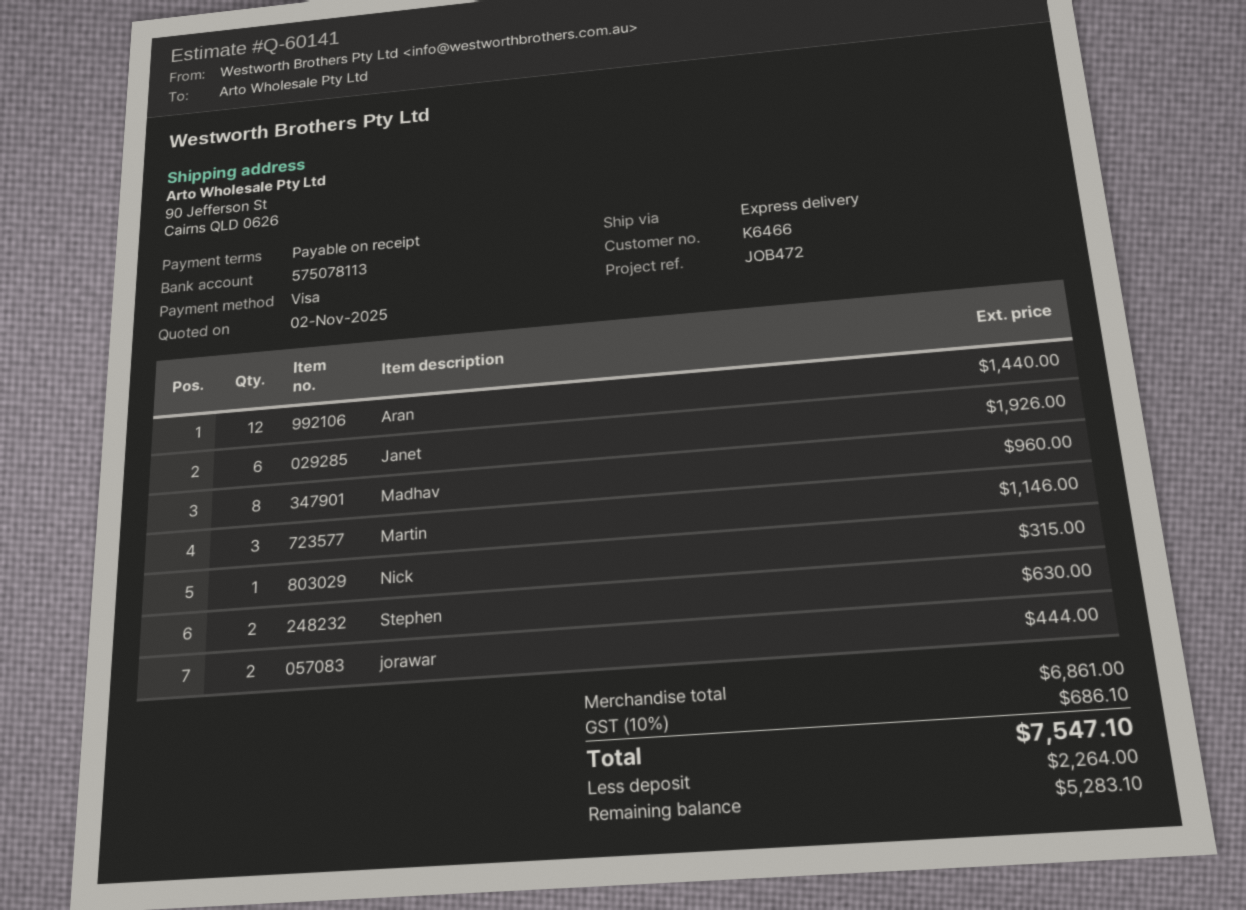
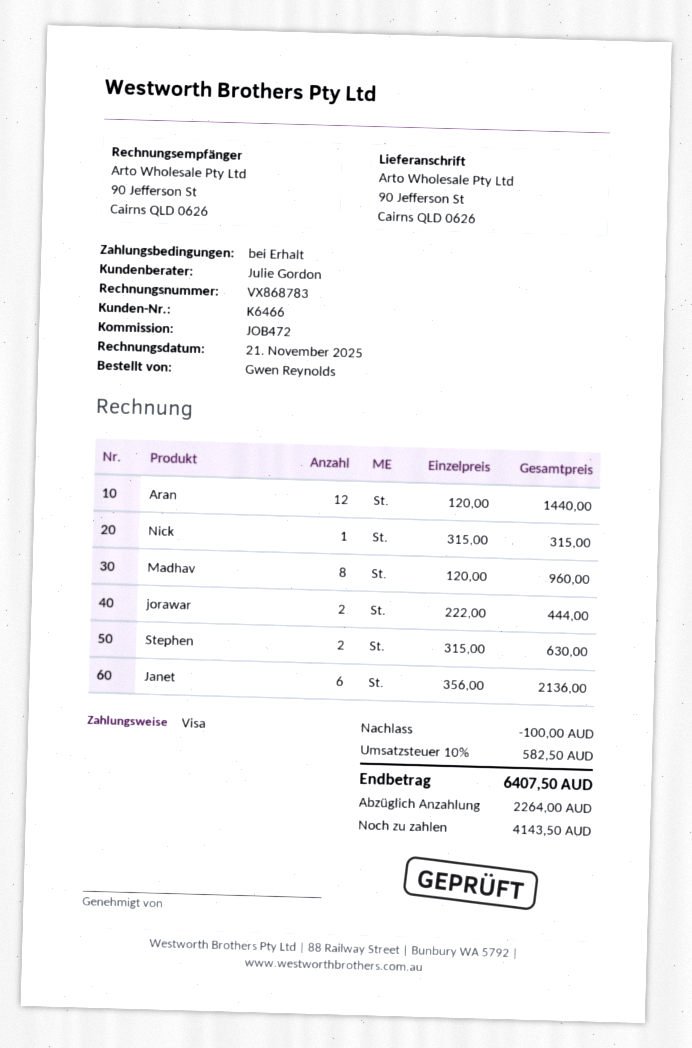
Janet: 6 for 1926.00 -> 6 for 2136.00
Martin: 3 for 1146.00 -> none
discount: none -> 100.00
tax: 10% = 686.10 -> 10% = 582.50
total: 7547.10 -> 6407.50
balance: 5283.10 -> 4143.50

